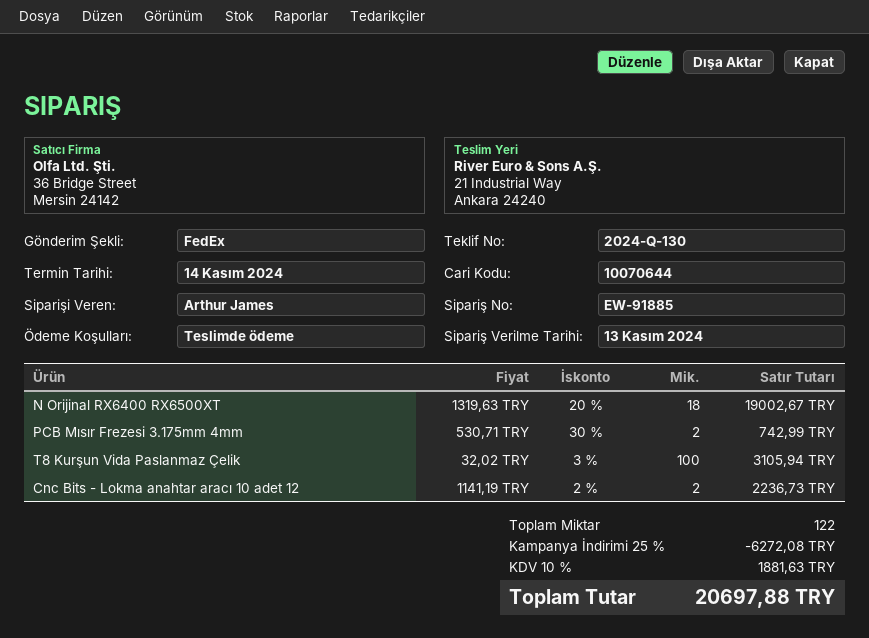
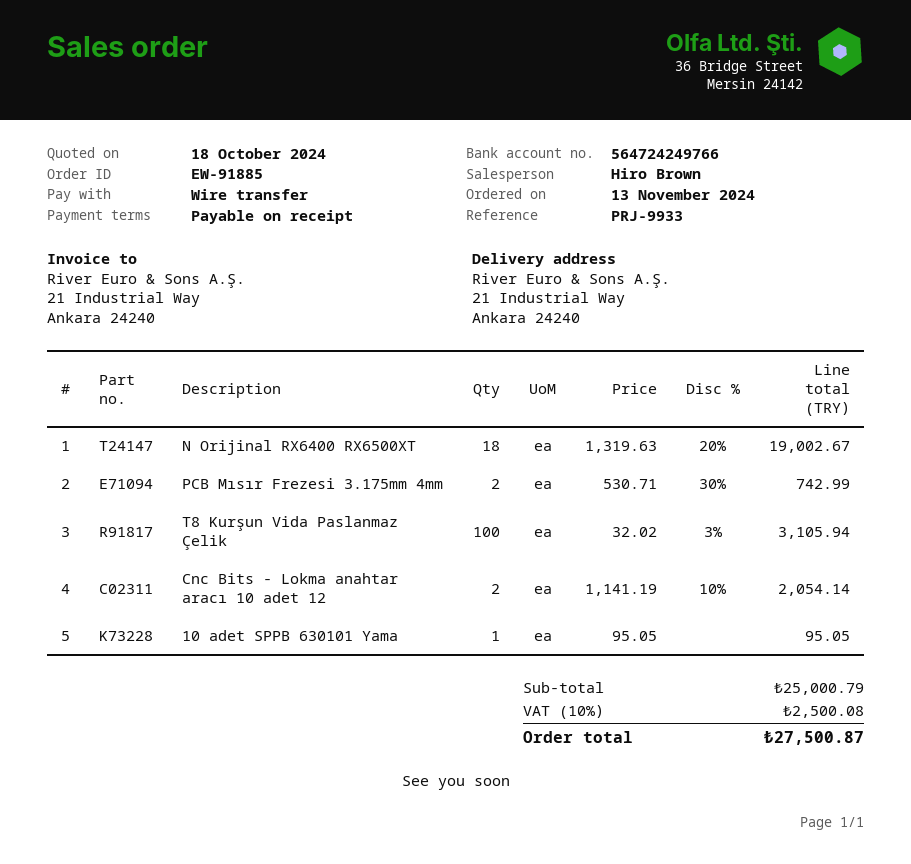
Cnc Bits - Lokma anahtar aracı 10 adet 12: 2 x 1141.19 - 2% = 2236.73 -> 2 x 1141.19 - 10% = 2054.14
10 adet SPPB 630101 Yama: none -> 1 x 95.05 = 95.05
discount: 25% = 6272.08 -> none
tax: 10% = 1881.63 -> 10% = 2500.08
total: 20697.88 -> 27500.87

